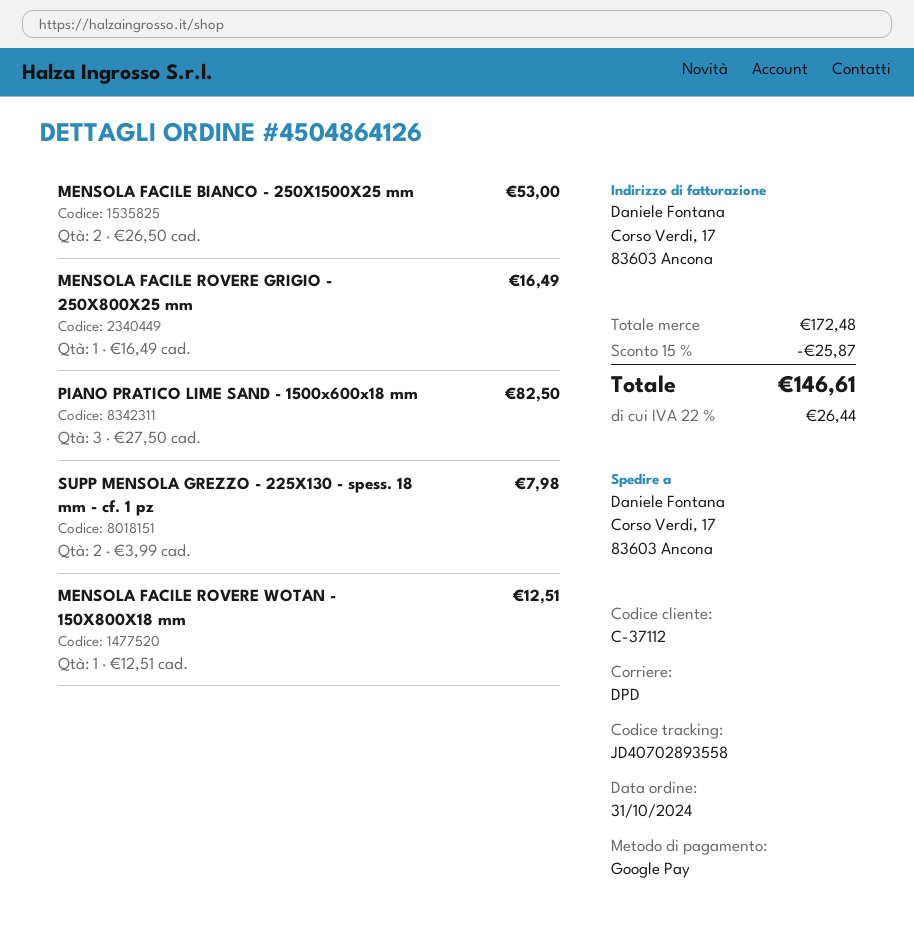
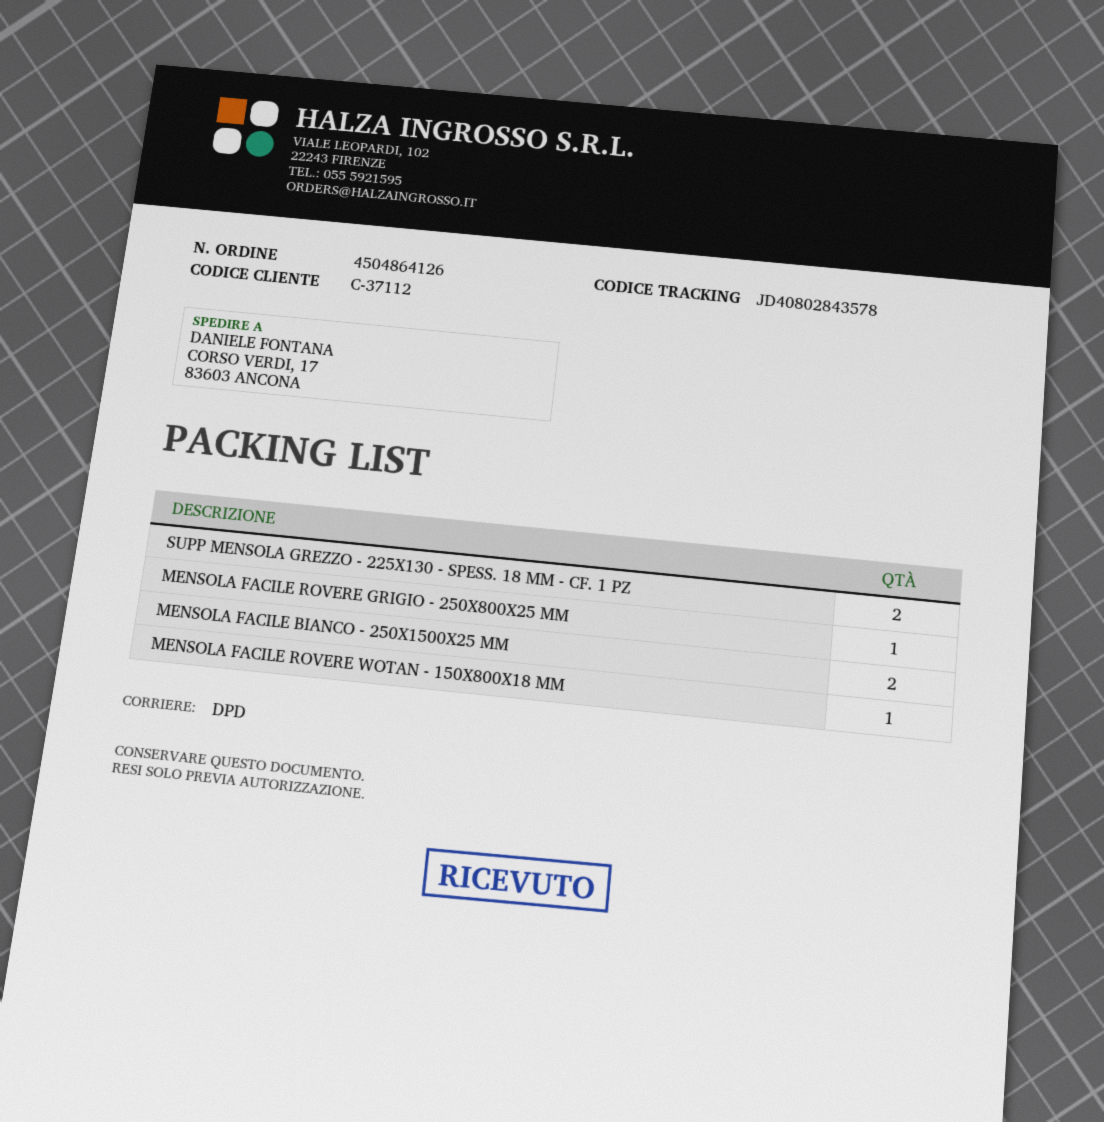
tracking number: JD40702893558 -> JD40802843578
PIANO PRATICO LIME SAND - 1500x600x18 mm: 3 -> none

